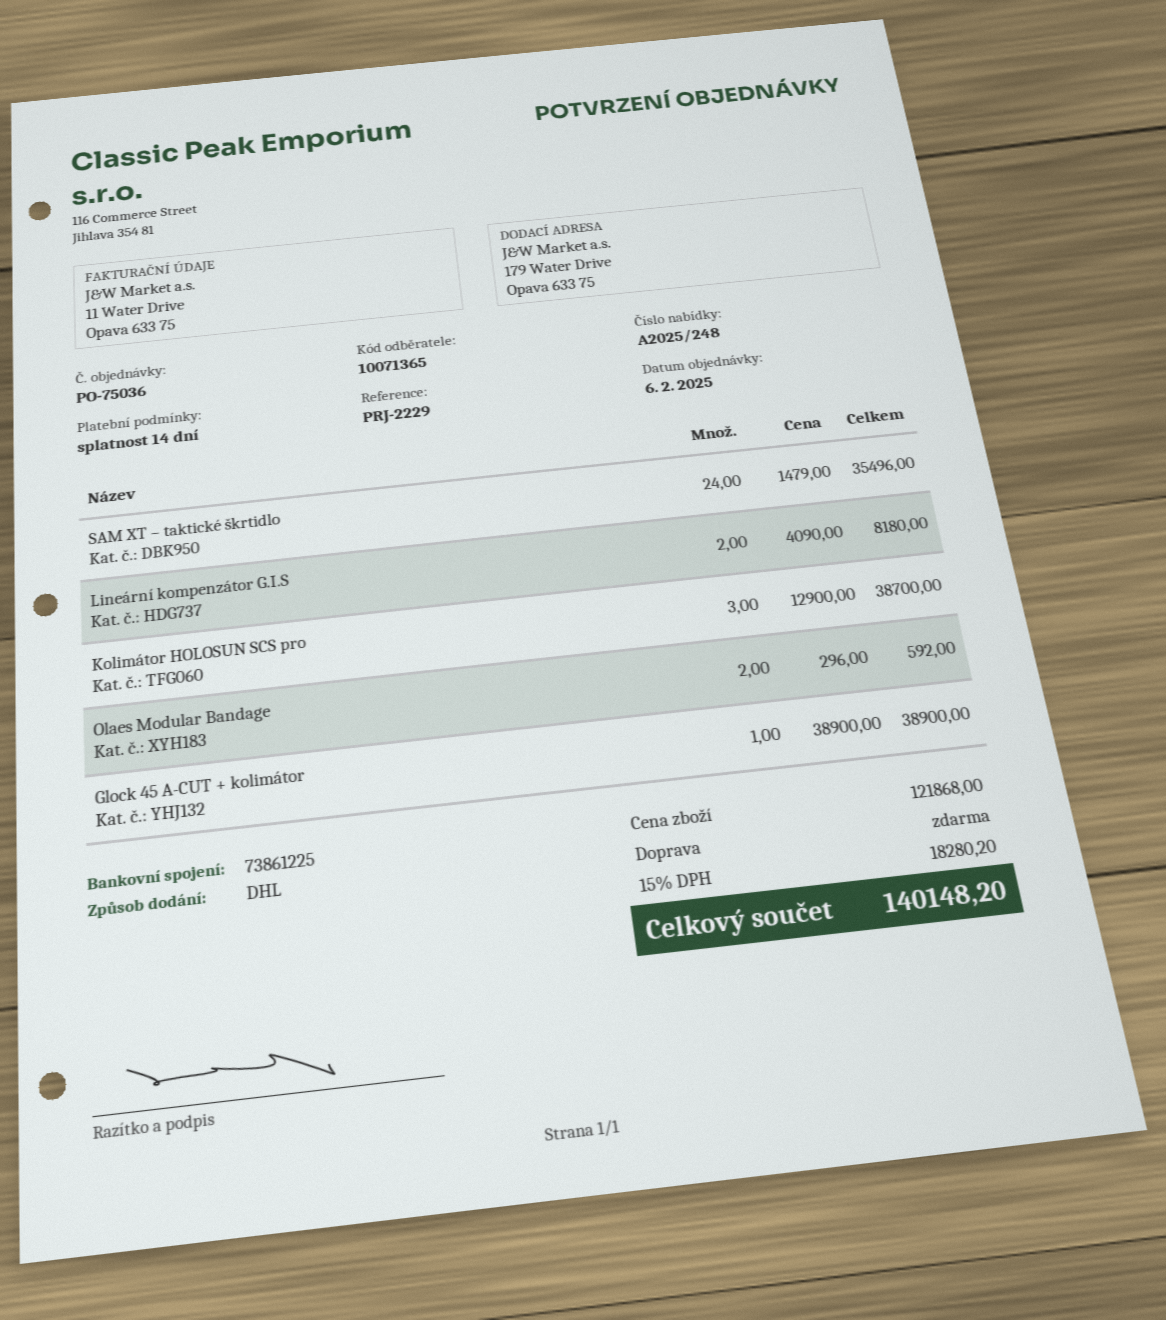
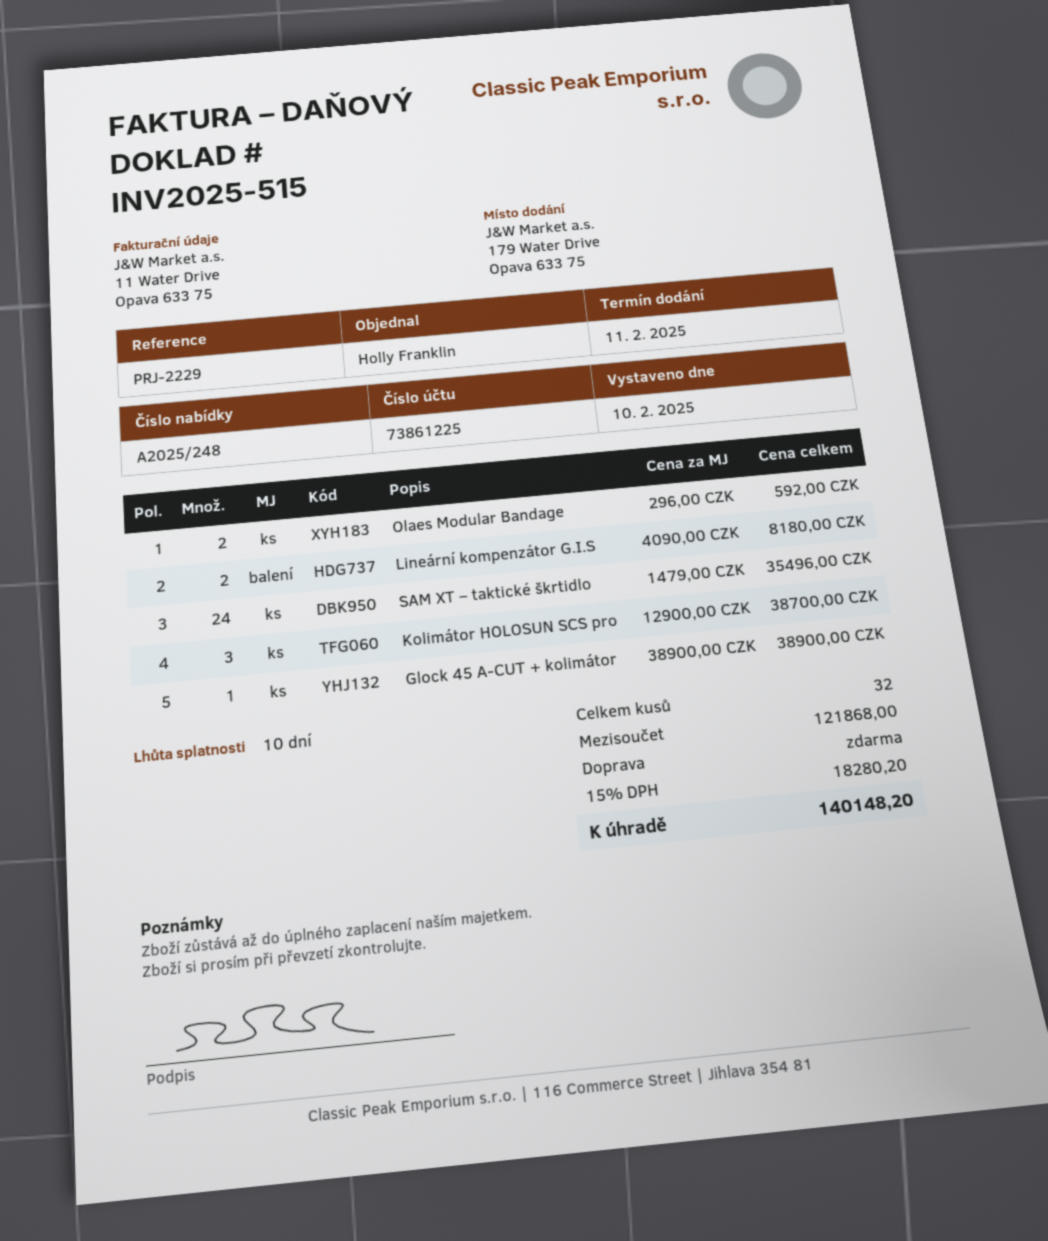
payment terms: 14 days -> 10 days

